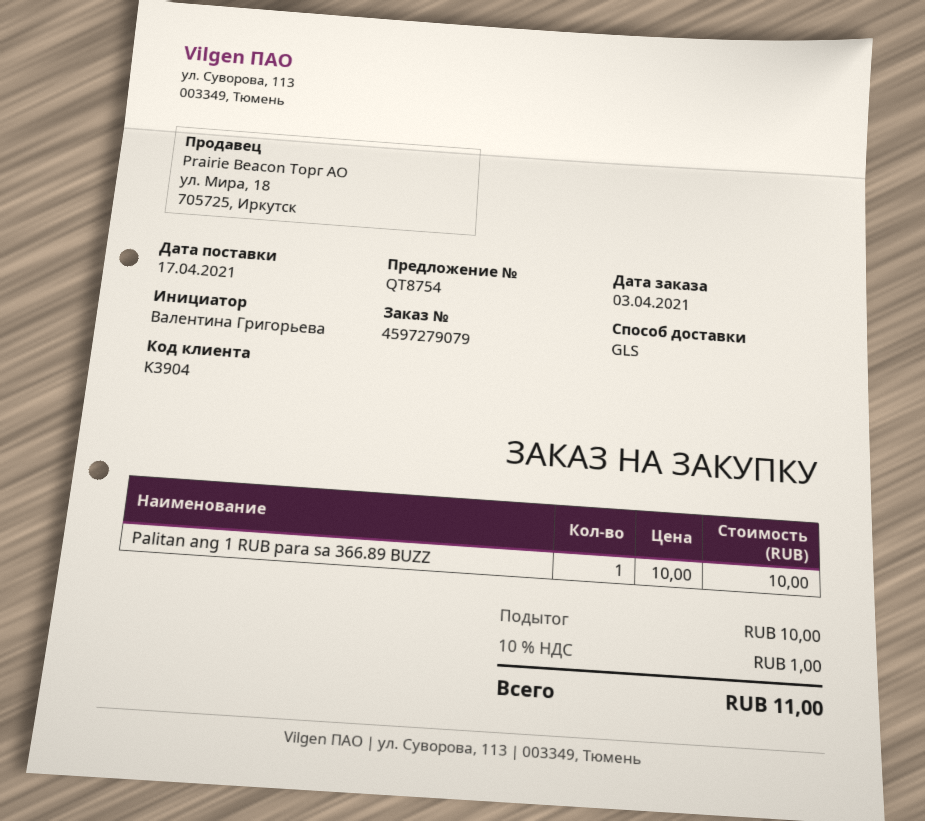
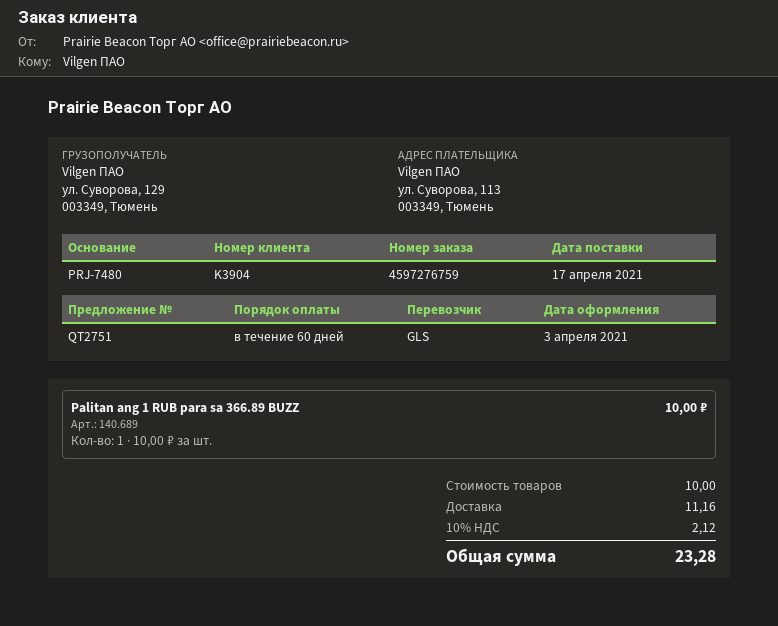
quote number: QT8754 -> QT2751
order number: 4597279079 -> 4597276759
shipping: none -> 11.16
tax: 10% = 1.00 -> 10% = 2.12
total: 11.00 -> 23.28

